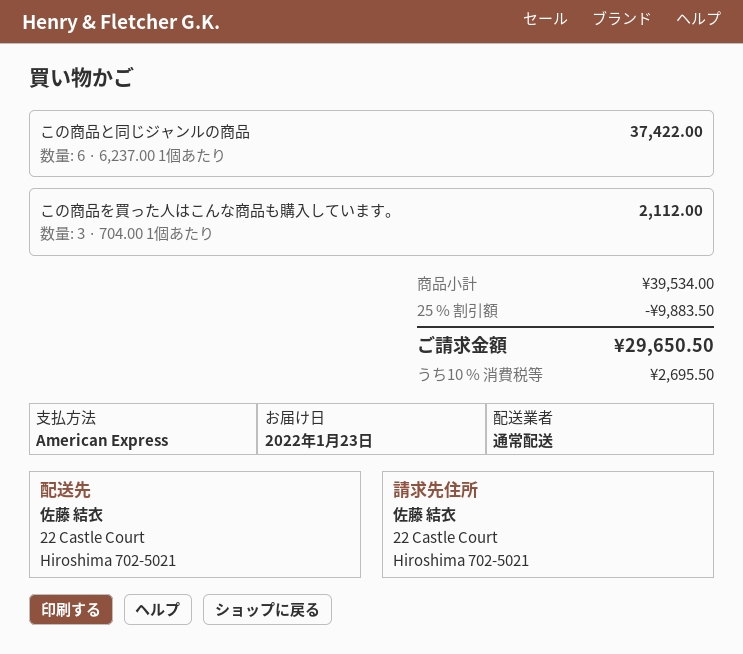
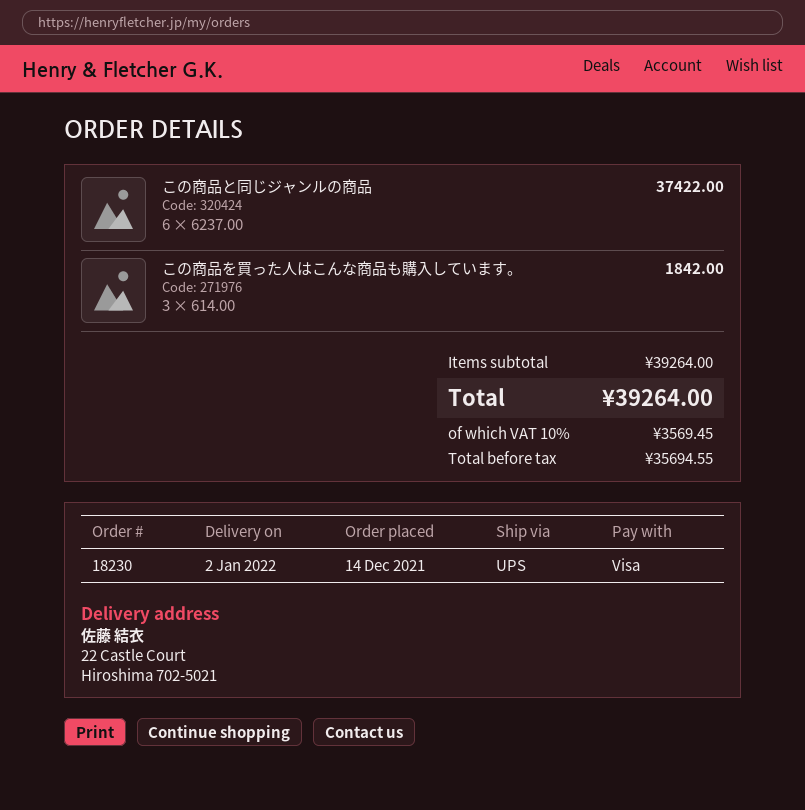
delivery date: 2022-01-23 -> 2022-01-02
payment method: American Express -> Visa
shipping method: standard -> UPS
この商品を買った人はこんな商品も購入しています。: 3 x 704.00 = 2112.00 -> 3 x 614.00 = 1842.00
subtotal: 39534.00 -> 39264.00
discount: 25% = 9883.50 -> none
tax: 10% = 2695.50 -> 10% = 3569.45
total: 29650.50 -> 39264.00

